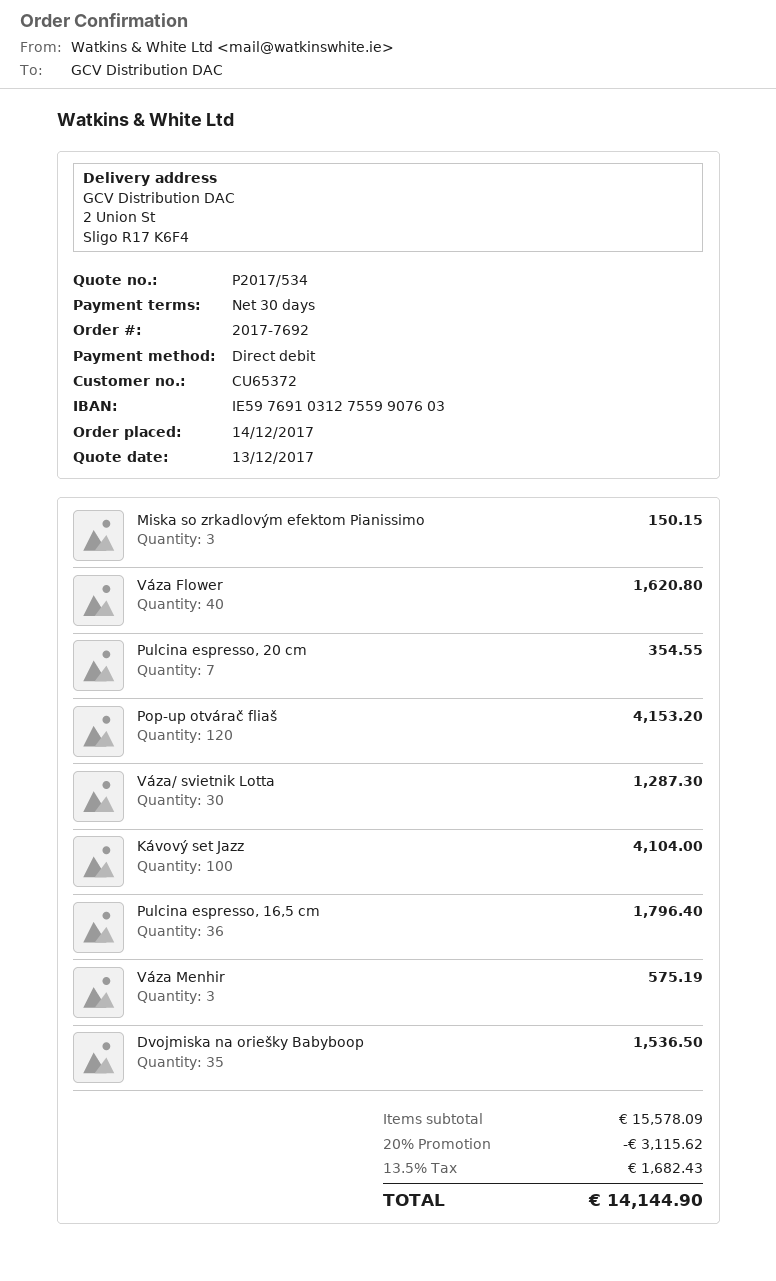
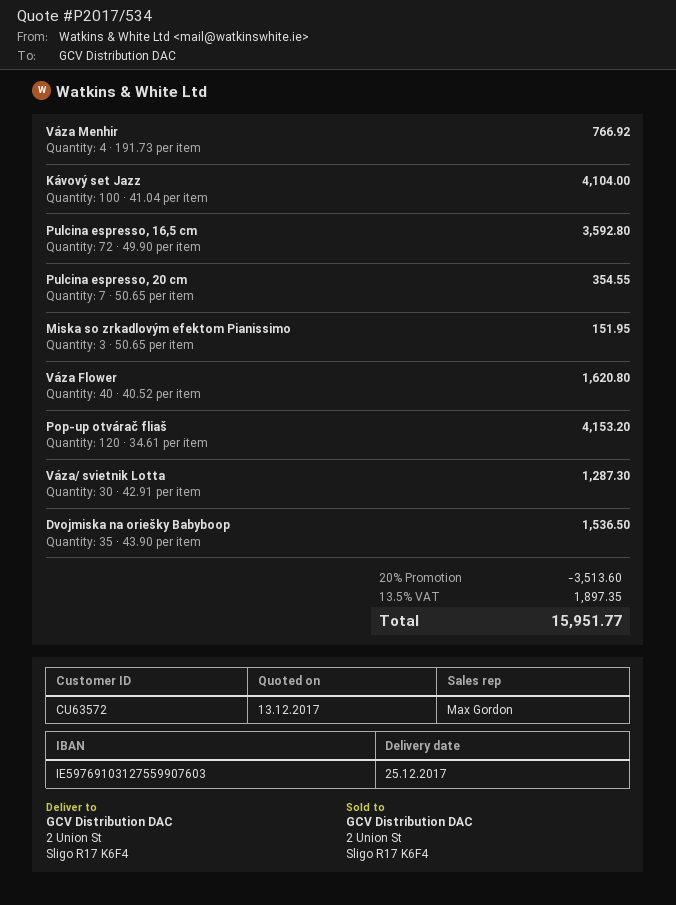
customer number: CU65372 -> CU63572
Miska so zrkadlovým efektom Pianissimo: 3 for 150.15 -> 3 for 151.95
Pulcina espresso, 16,5 cm: 36 for 1796.40 -> 72 for 3592.80
Váza Menhir: 3 for 575.19 -> 4 for 766.92
discount: 20% = 3115.62 -> 20% = 3513.60
tax: 13.5% = 1682.43 -> 13.5% = 1897.35
total: 14144.90 -> 15951.77

